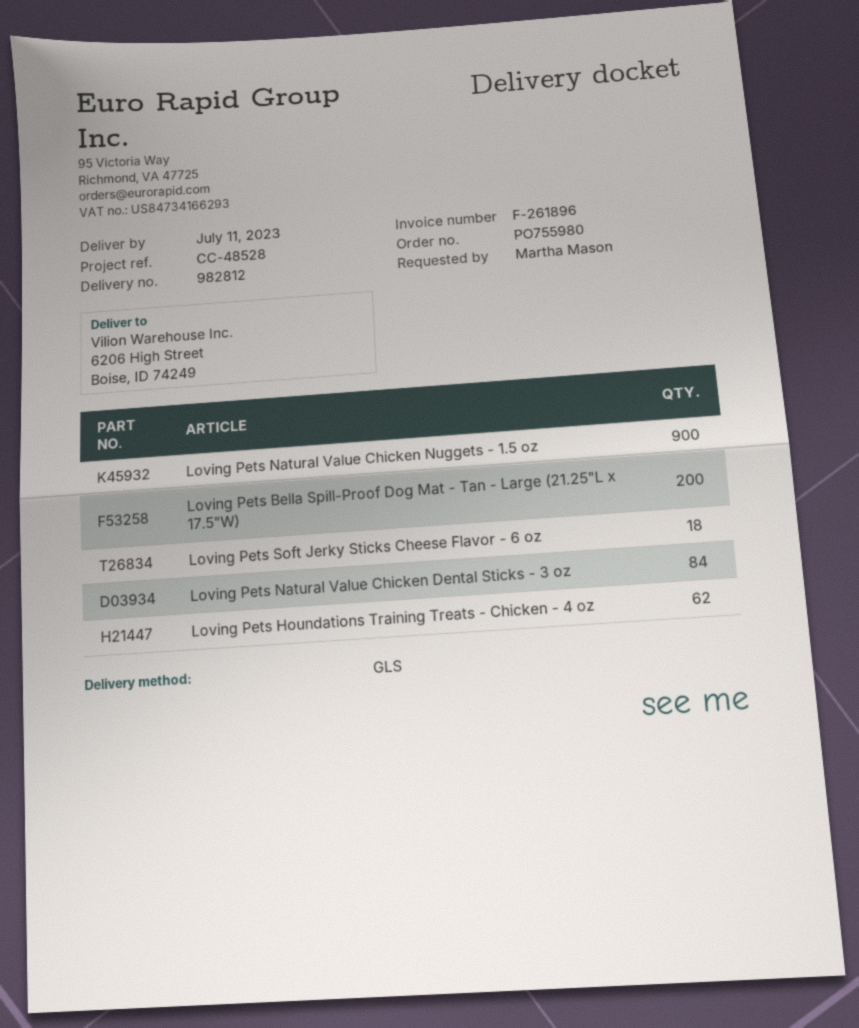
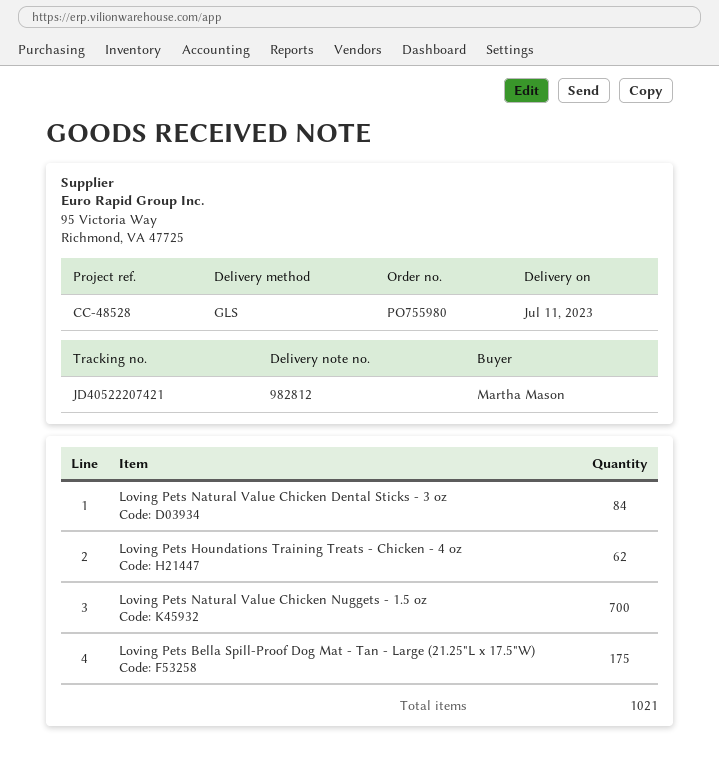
Loving Pets Natural Value Chicken Nuggets - 1.5 oz: 900 -> 700
Loving Pets Bella Spill-Proof Dog Mat - Tan - Large (21.25"L x 17.5"W): 200 -> 175
Loving Pets Soft Jerky Sticks Cheese Flavor - 6 oz: 18 -> none

